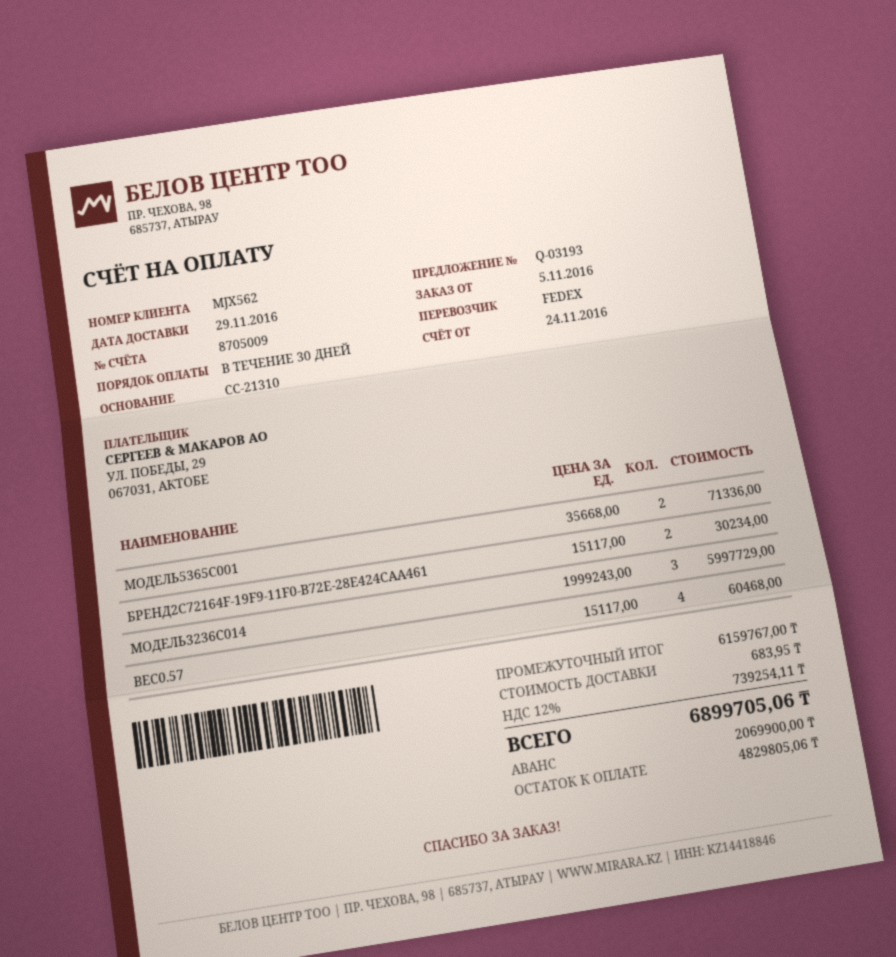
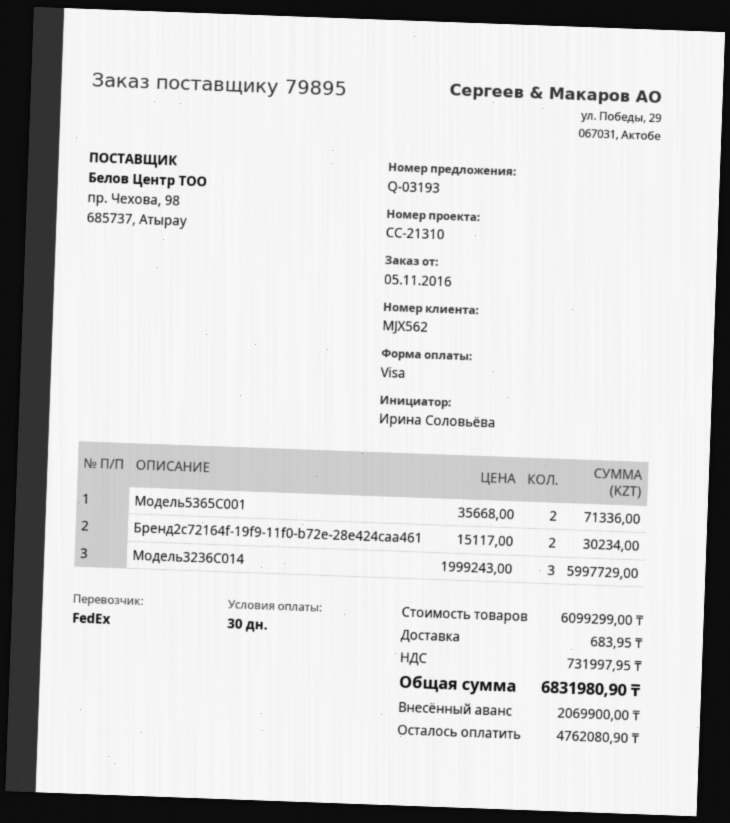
ВЕС0.57: 4 x 15117.00 = 60468.00 -> none
subtotal: 6159767.00 -> 6099299.00
tax: 739254.11 -> 731997.95
total: 6899705.06 -> 6831980.90
balance: 4829805.06 -> 4762080.90

